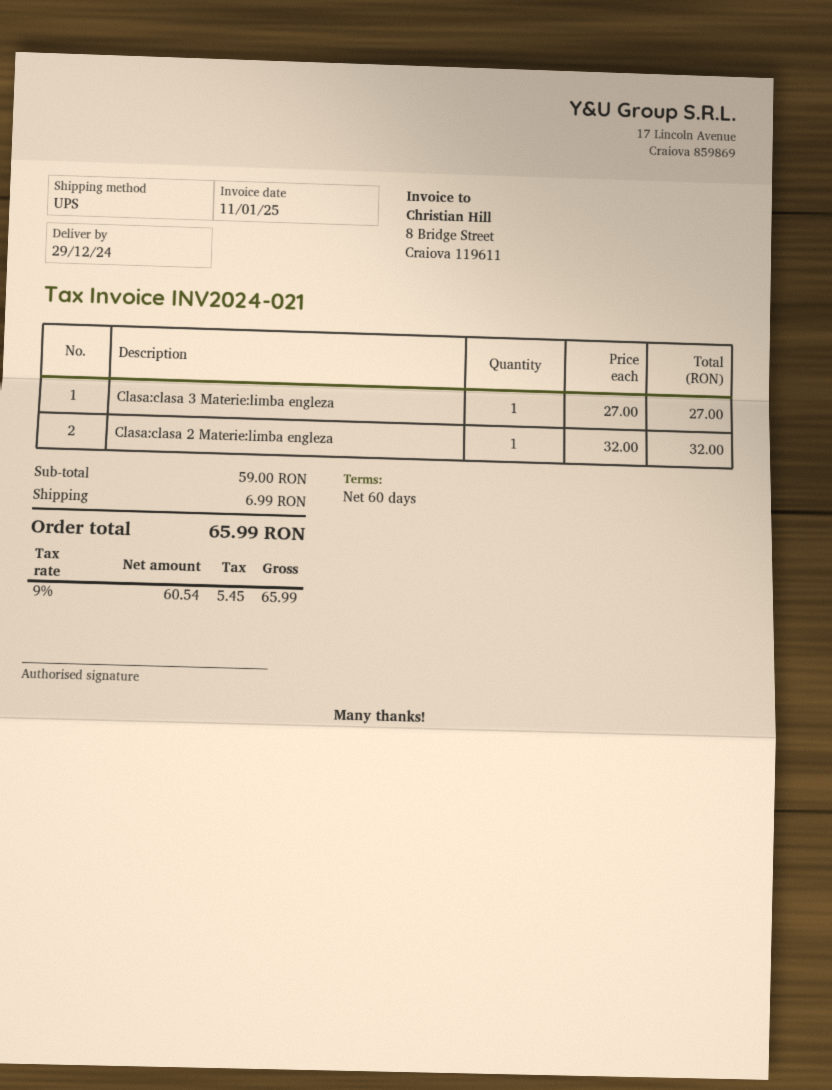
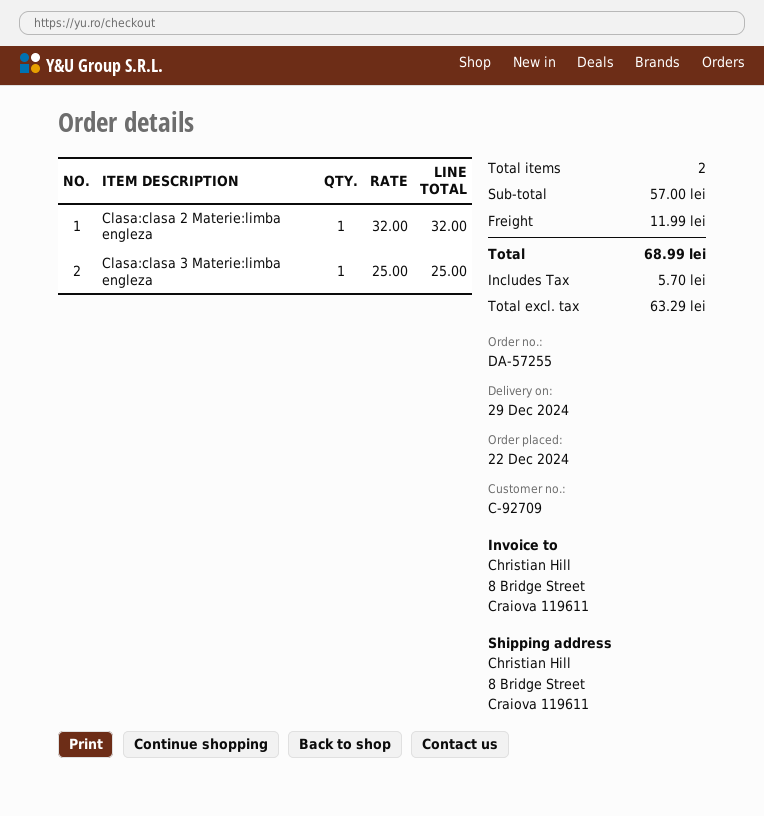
Clasa:clasa 3 Materie:limba engleza: 1 x 27.00 = 27.00 -> 1 x 25.00 = 25.00
subtotal: 59.00 -> 57.00
shipping: 6.99 -> 11.99
net: 60.54 -> 63.29
tax: 5.45 -> 5.70
total: 65.99 -> 68.99

